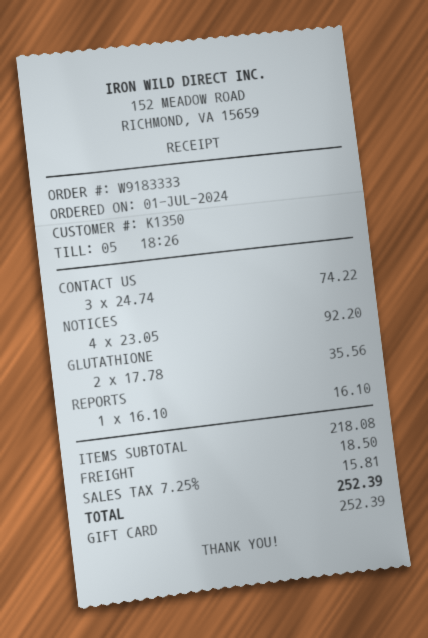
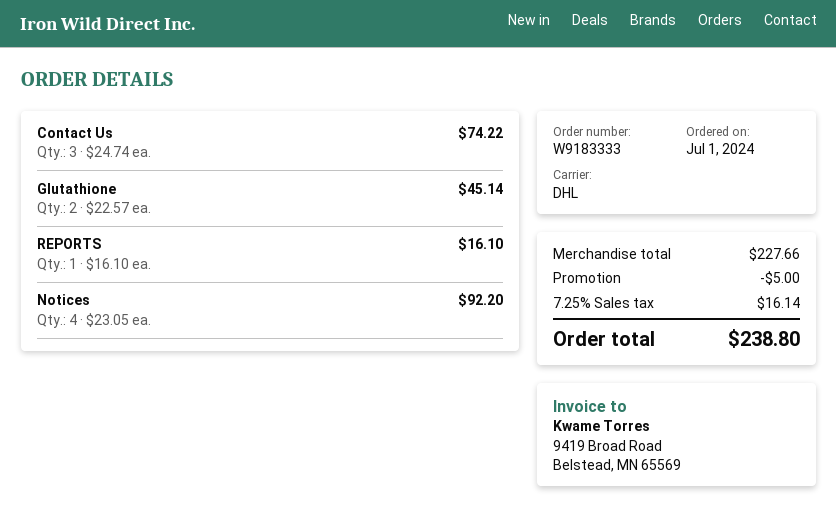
GLUTATHIONE: 2 x 17.78 = 35.56 -> 2 x 22.57 = 45.14
subtotal: 218.08 -> 227.66
discount: none -> 5.00
shipping: 18.50 -> none
tax: 7.25% = 15.81 -> 7.25% = 16.14
total: 252.39 -> 238.80

